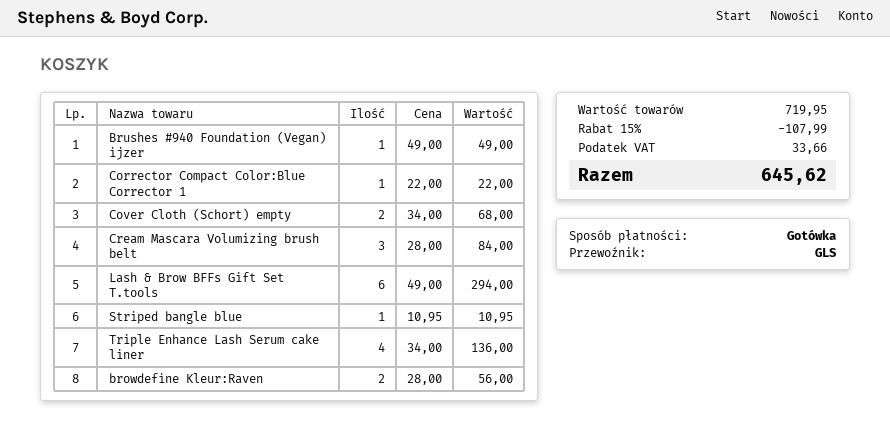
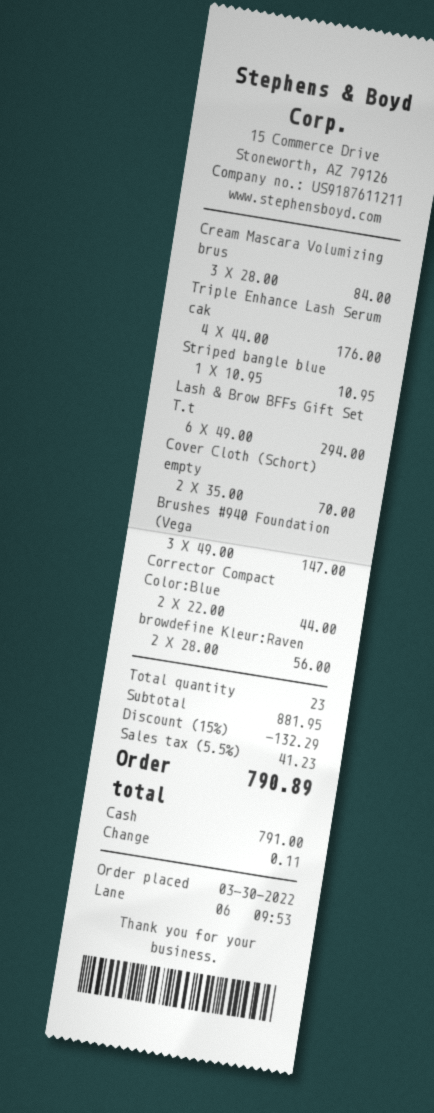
Brushes #940 Foundation (Vegan) ijzer: 1 x 49.00 = 49.00 -> 3 x 49.00 = 147.00
Corrector Compact Color:Blue Corrector 1: 1 x 22.00 = 22.00 -> 2 x 22.00 = 44.00
Cover Cloth (Schort) empty: 2 x 34.00 = 68.00 -> 2 x 35.00 = 70.00
Triple Enhance Lash Serum cake liner: 4 x 34.00 = 136.00 -> 4 x 44.00 = 176.00
subtotal: 719.95 -> 881.95
discount: 15% = 107.99 -> 15% = 132.29
tax: 33.66 -> 41.23
total: 645.62 -> 790.89

